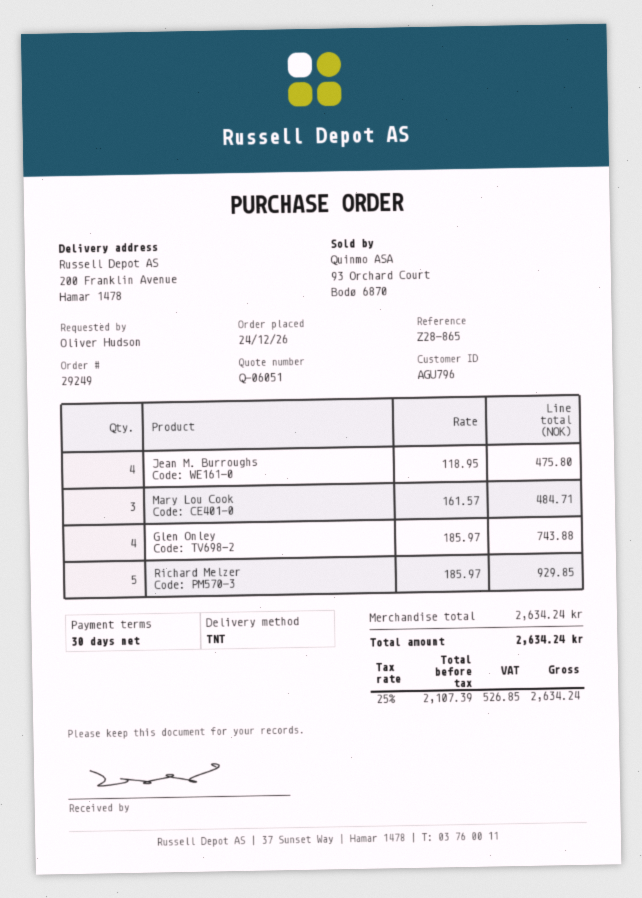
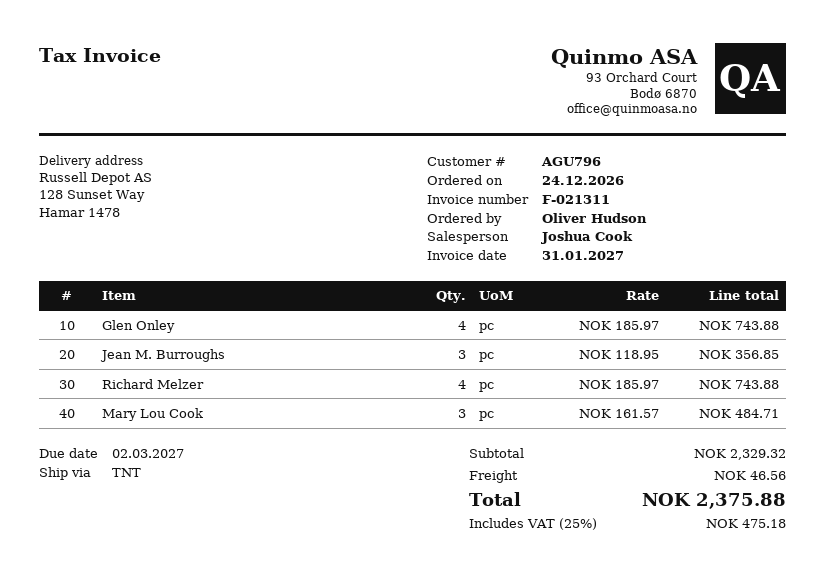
ship to: 200 Franklin Avenue, Hamar 1478 -> 128 Sunset Way, Hamar 1478
Jean M. Burroughs: 4 x 118.95 = 475.80 -> 3 x 118.95 = 356.85
Richard Melzer: 5 x 185.97 = 929.85 -> 4 x 185.97 = 743.88
subtotal: 2634.24 -> 2329.32
shipping: none -> 46.56
tax: 25% = 526.85 -> 25% = 475.18
total: 2634.24 -> 2375.88

